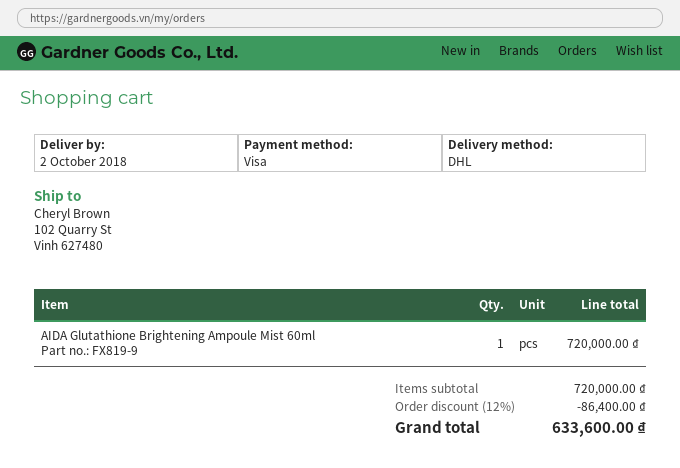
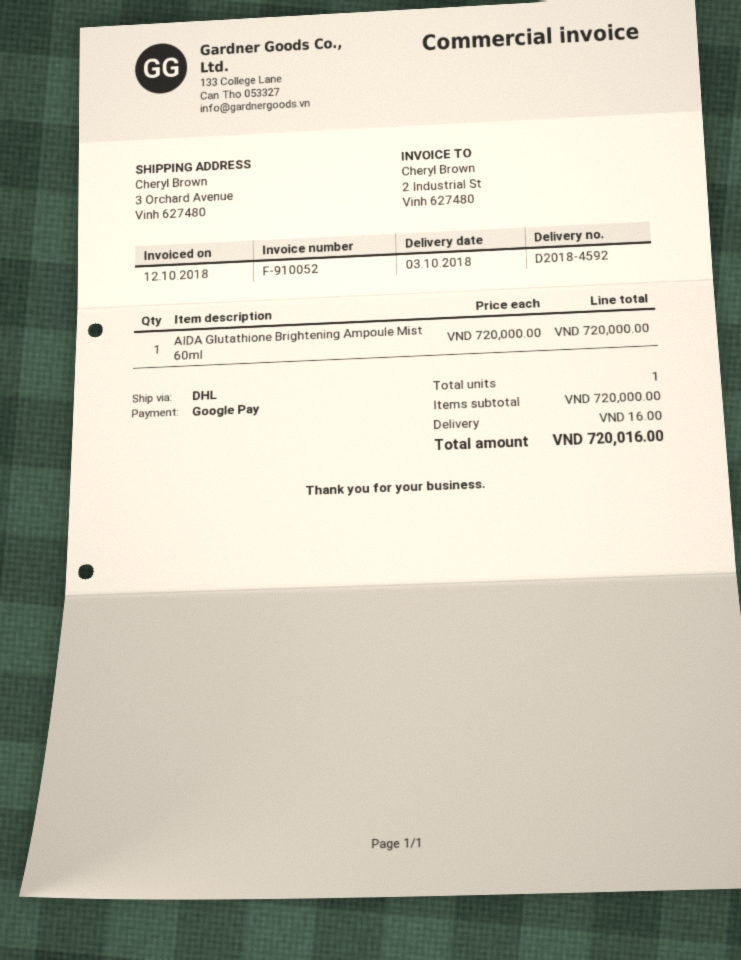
delivery date: 2018-10-02 -> 2018-10-03
payment method: Visa -> Google Pay
ship to: 102 Quarry St, Vinh 627480 -> 3 Orchard Avenue, Vinh 627480
discount: 12% = 86400.00 -> none
shipping: none -> 16.00
total: 633600.00 -> 720016.00

